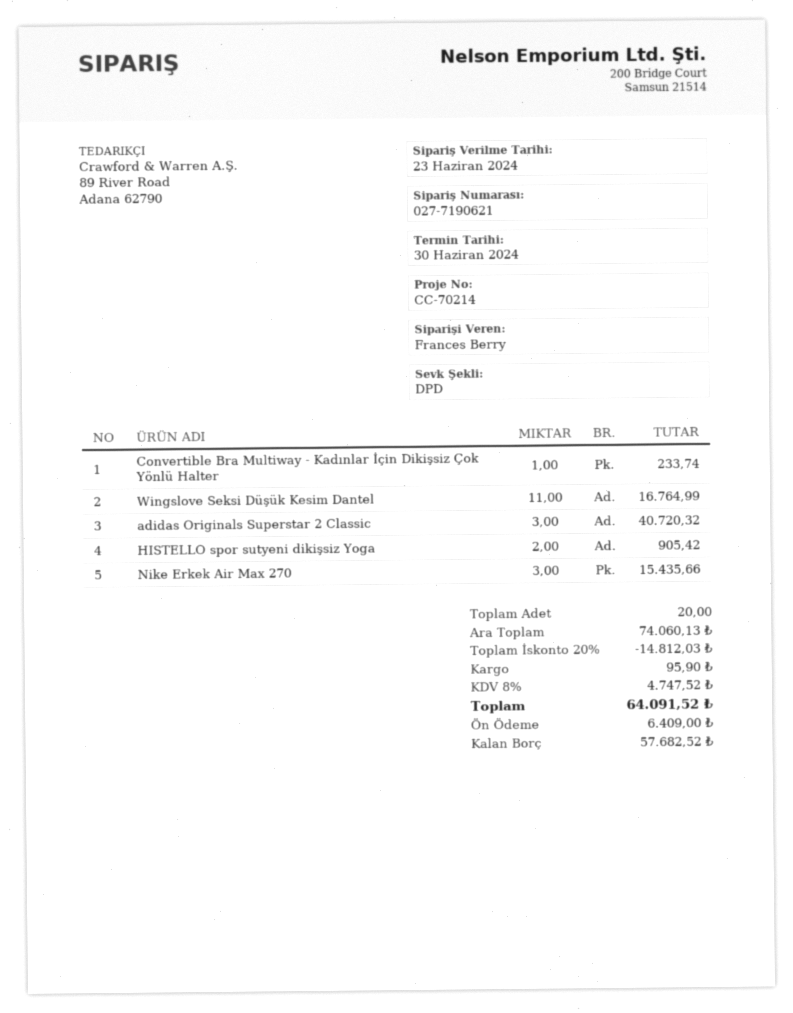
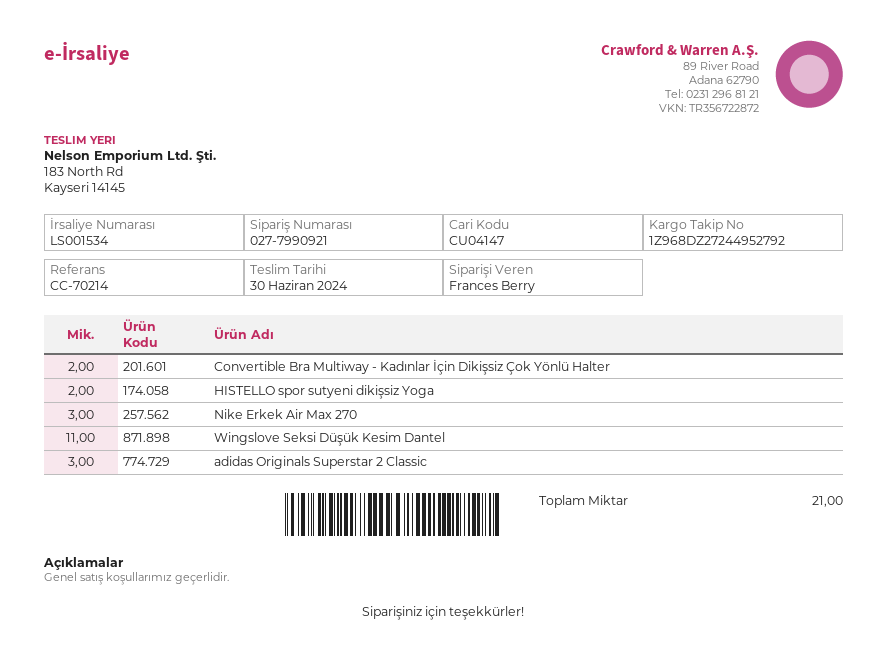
order number: 027-7190621 -> 027-7990921
Convertible Bra Multiway - Kadınlar İçin Dikişsiz Çok Yönlü Halter: 1 -> 2
total quantity: 20 -> 21

